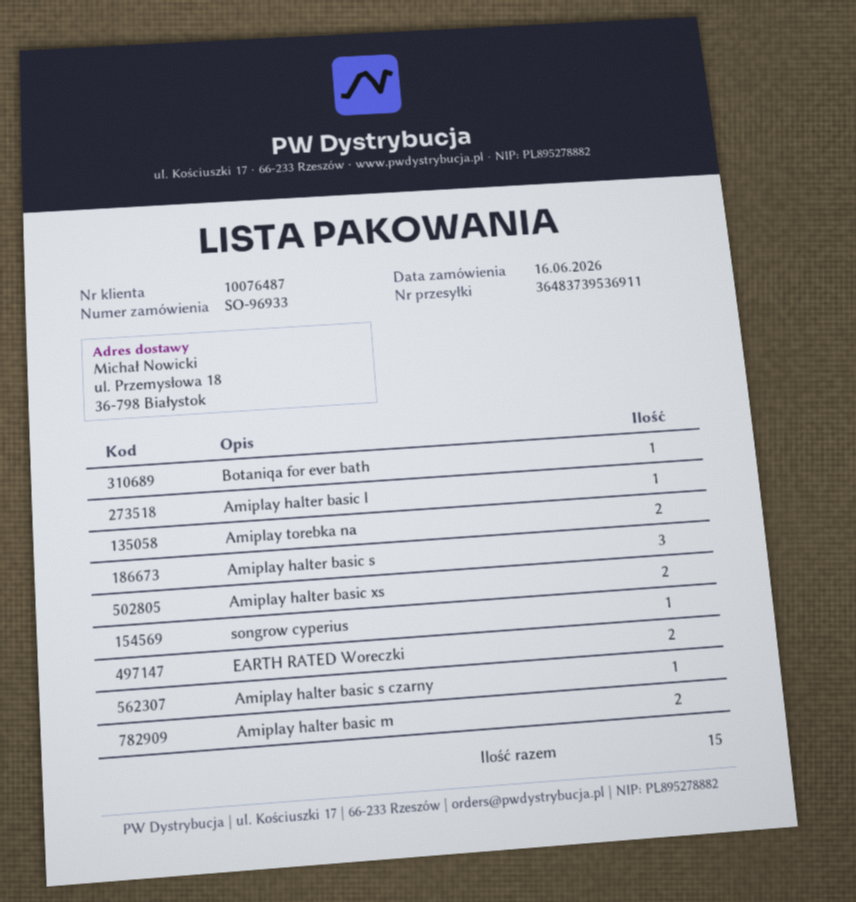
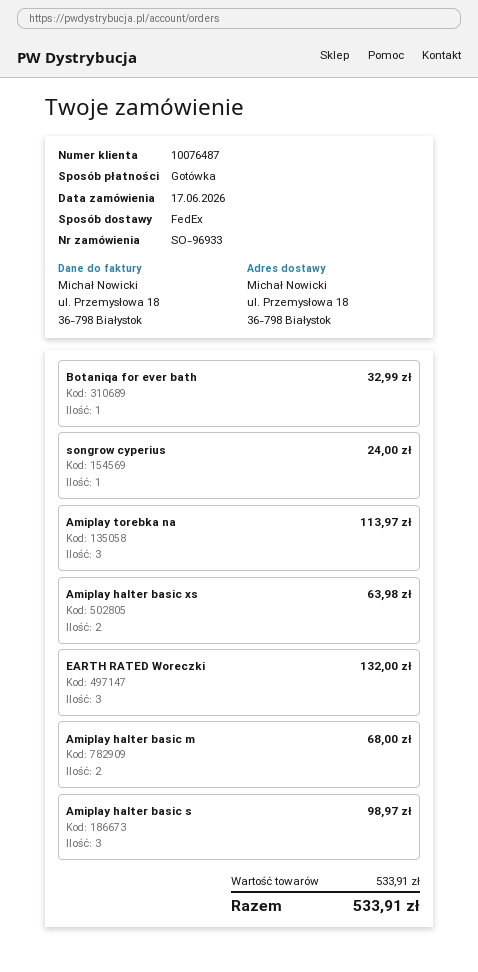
order date: 2026-06-16 -> 2026-06-17
Amiplay halter basic l: 1 -> none
Amiplay torebka na: 2 -> 3
EARTH RATED Woreczki: 2 -> 3
Amiplay halter basic s czarny: 1 -> none

